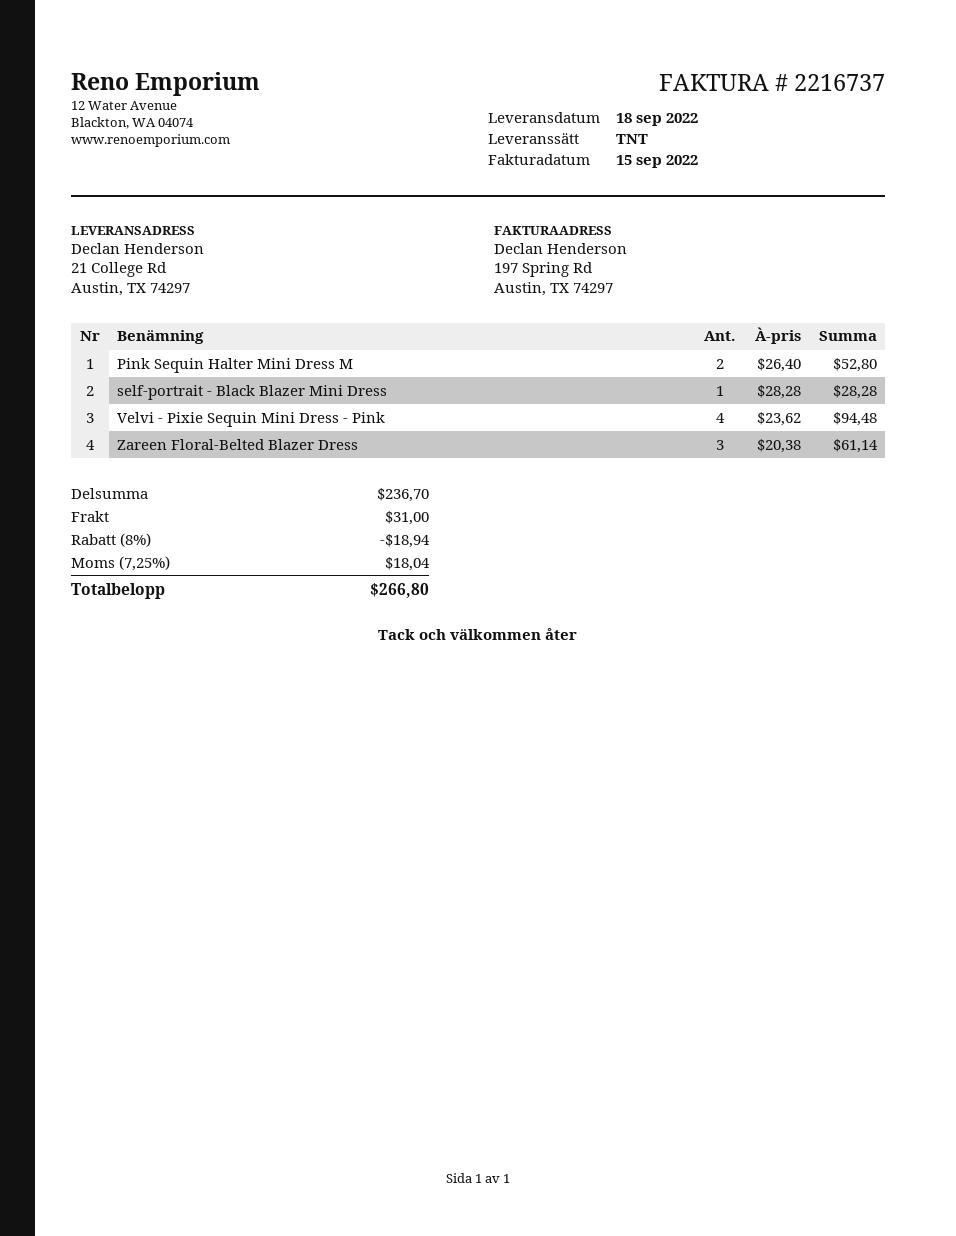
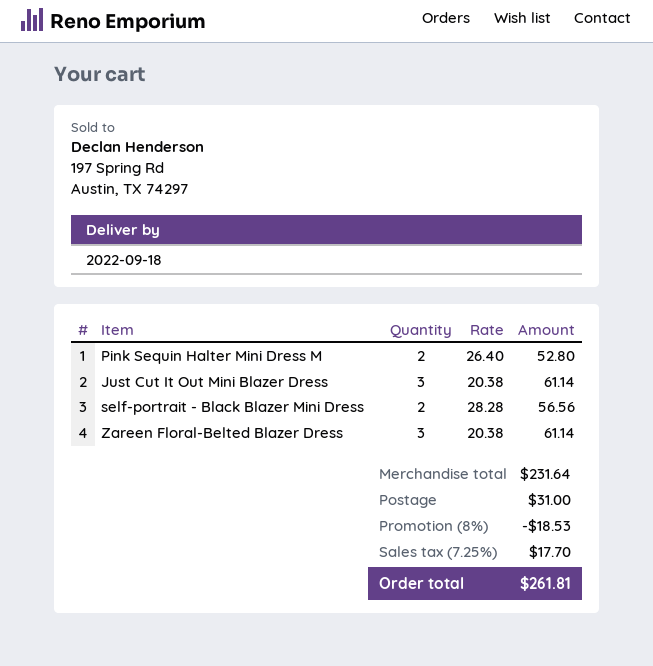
self-portrait - Black Blazer Mini Dress: 1 x 28.28 = 28.28 -> 2 x 28.28 = 56.56
Velvi - Pixie Sequin Mini Dress - Pink: 4 x 23.62 = 94.48 -> none
Just Cut It Out Mini Blazer Dress: none -> 3 x 20.38 = 61.14
subtotal: 236.70 -> 231.64
discount: 8% = 18.94 -> 8% = 18.53
tax: 7.25% = 18.04 -> 7.25% = 17.70
total: 266.80 -> 261.81

